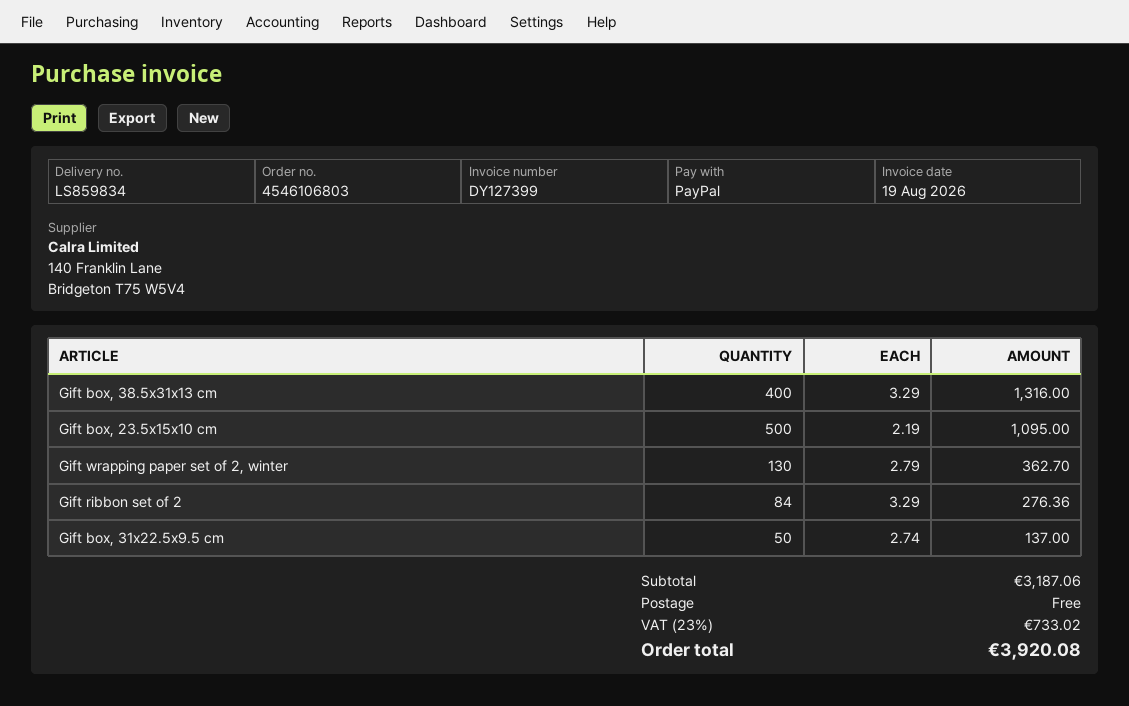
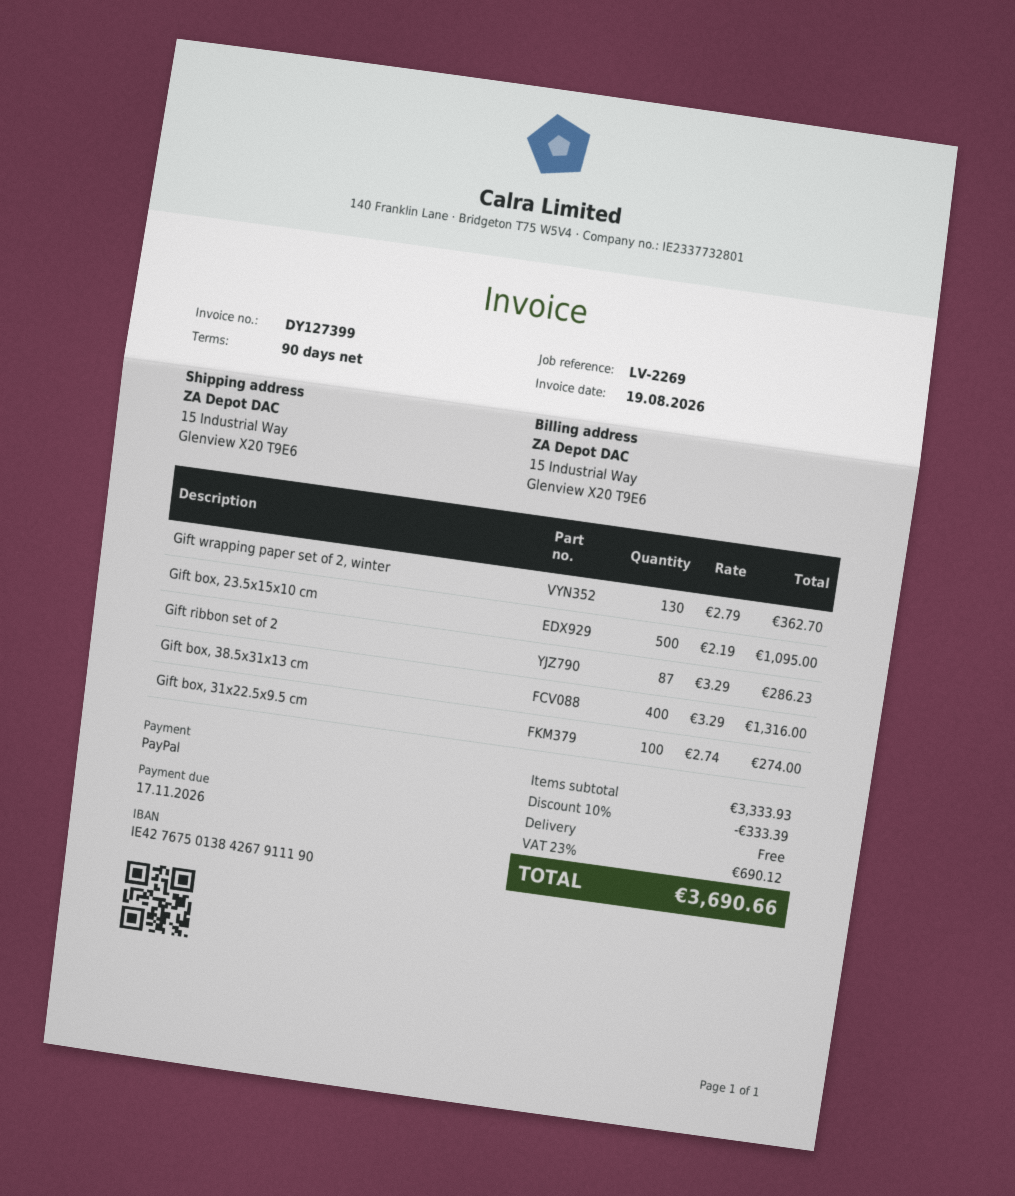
Gift ribbon set of 2: 84 x 3.29 = 276.36 -> 87 x 3.29 = 286.23
Gift box, 31x22.5x9.5 cm: 50 x 2.74 = 137.00 -> 100 x 2.74 = 274.00
subtotal: 3187.06 -> 3333.93
discount: none -> 10% = 333.39
tax: 23% = 733.02 -> 23% = 690.12
total: 3920.08 -> 3690.66

